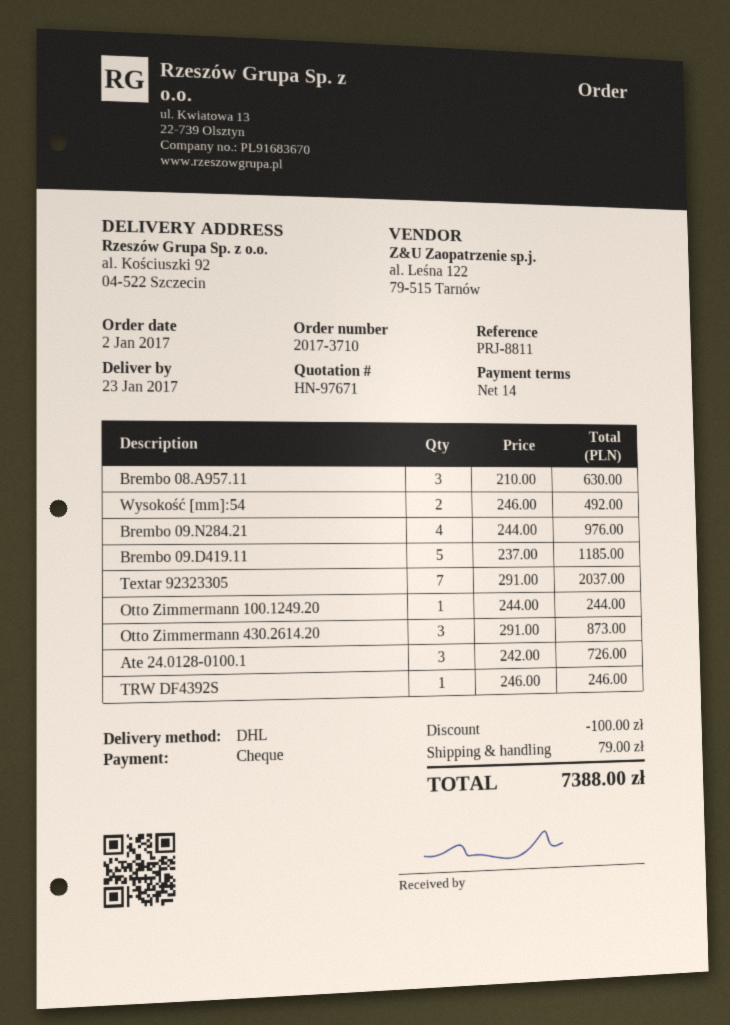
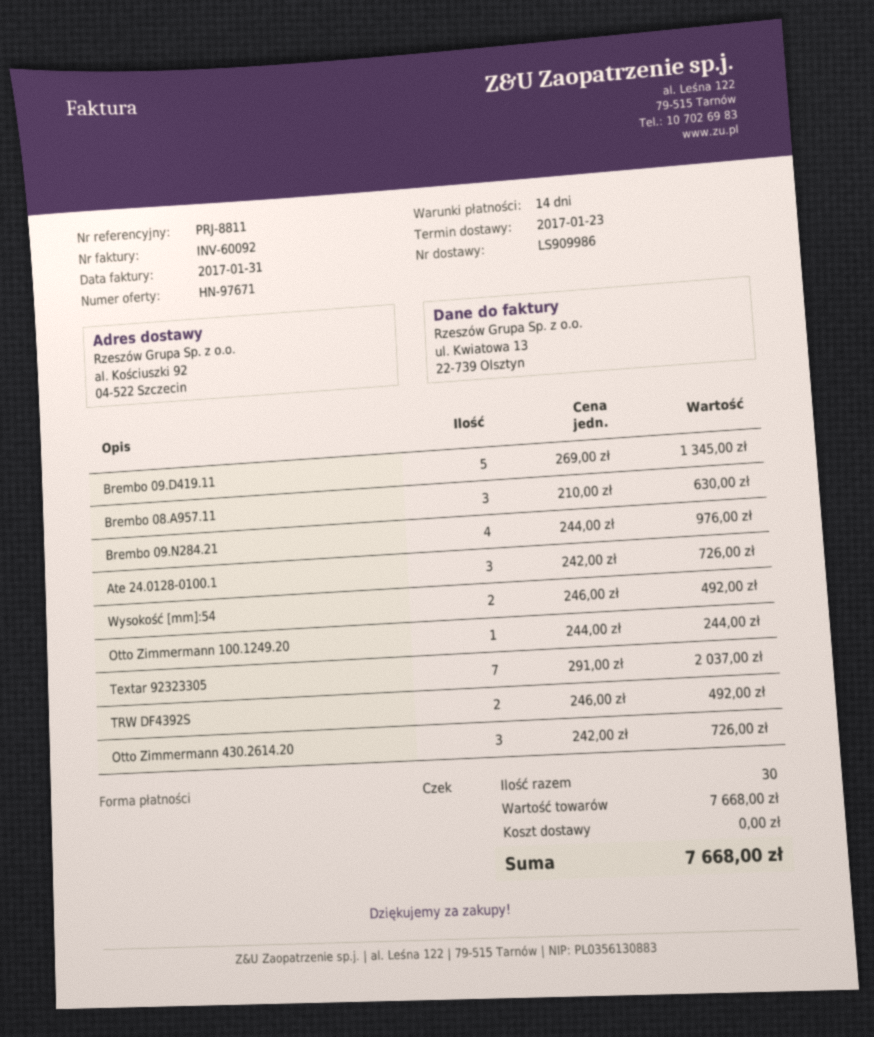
Brembo 09.D419.11: 5 x 237.00 = 1185.00 -> 5 x 269.00 = 1345.00
Otto Zimmermann 430.2614.20: 3 x 291.00 = 873.00 -> 3 x 242.00 = 726.00
TRW DF4392S: 1 x 246.00 = 246.00 -> 2 x 246.00 = 492.00
discount: 100.00 -> none
shipping: 79.00 -> 0.00
total: 7388.00 -> 7668.00

